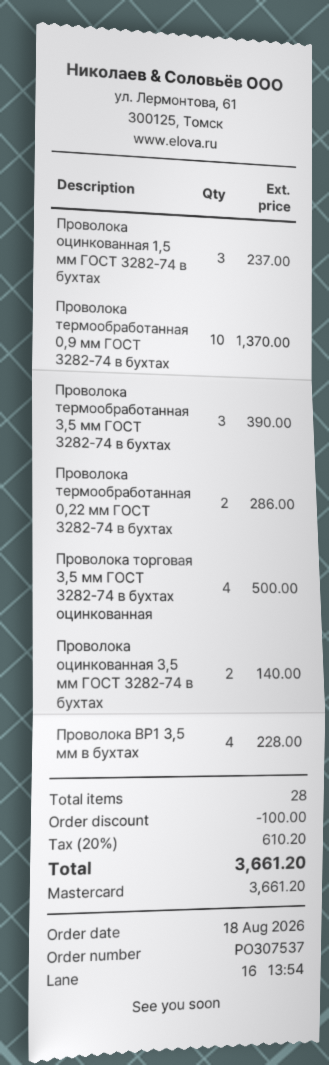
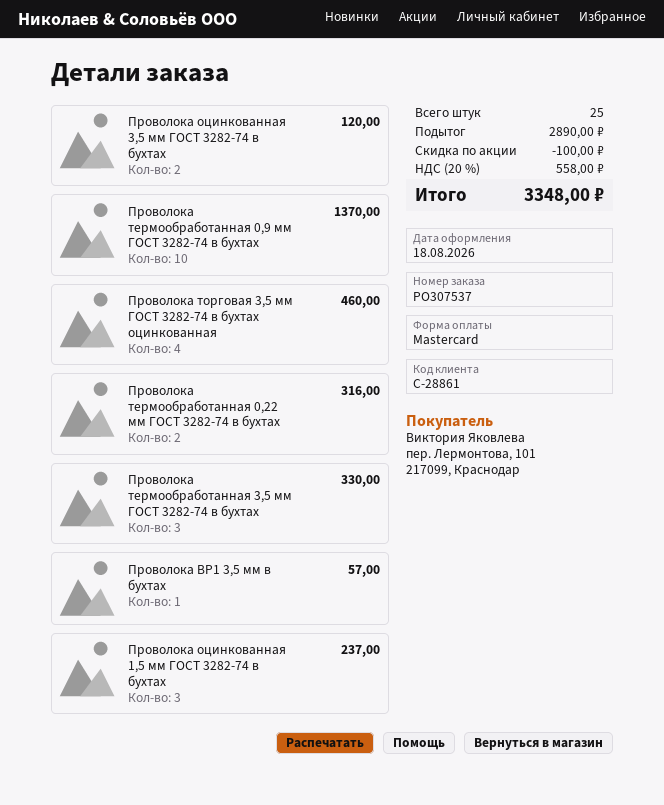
Проволока термообработанная 3,5 мм ГОСТ 3282-74 в бухтах: 3 for 390.00 -> 3 for 330.00
Проволока термообработанная 0,22 мм ГОСТ 3282-74 в бухтах: 2 for 286.00 -> 2 for 316.00
Проволока торговая 3,5 мм ГОСТ 3282-74 в бухтах оцинкованная: 4 for 500.00 -> 4 for 460.00
Проволока оцинкованная 3,5 мм ГОСТ 3282-74 в бухтах: 2 for 140.00 -> 2 for 120.00
Проволока ВР1 3,5 мм в бухтах: 4 for 228.00 -> 1 for 57.00
total quantity: 28 -> 25
tax: 20% = 610.20 -> 20% = 558.00
total: 3661.20 -> 3348.00

